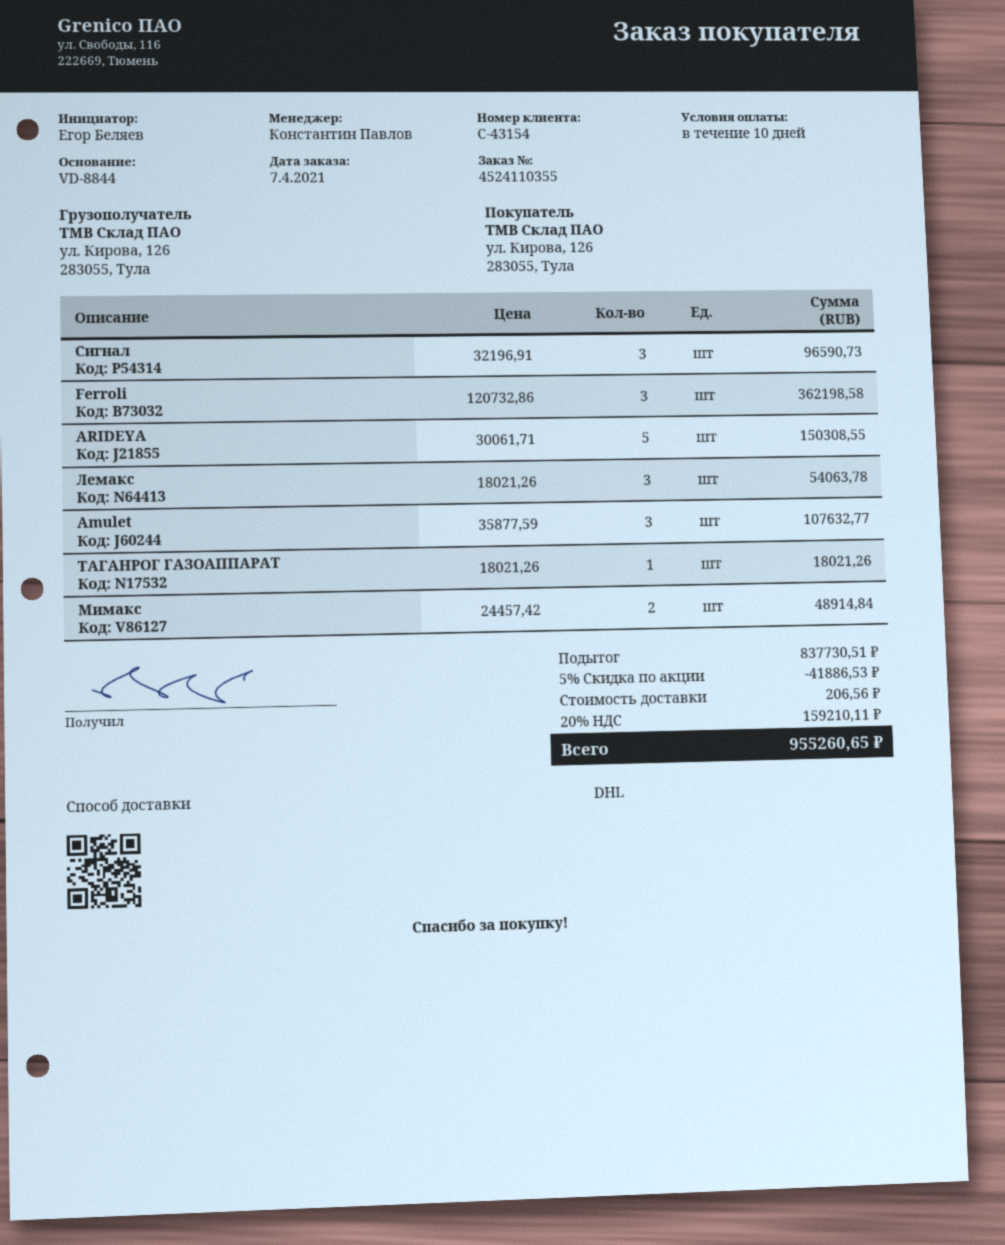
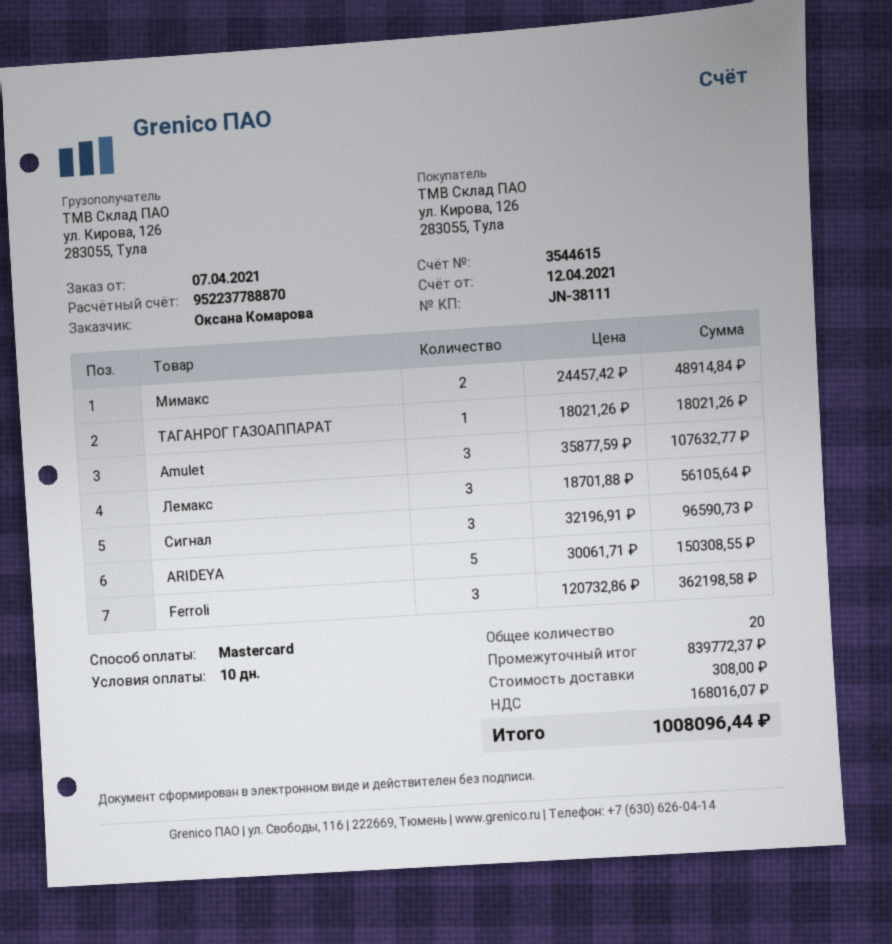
ordered by: Егор Беляев -> Оксана Комарова
Лемакс: 3 x 18021.26 = 54063.78 -> 3 x 18701.88 = 56105.64
subtotal: 837730.51 -> 839772.37
discount: 5% = 41886.53 -> none
shipping: 206.56 -> 308.00
tax: 159210.11 -> 168016.07
total: 955260.65 -> 1008096.44

